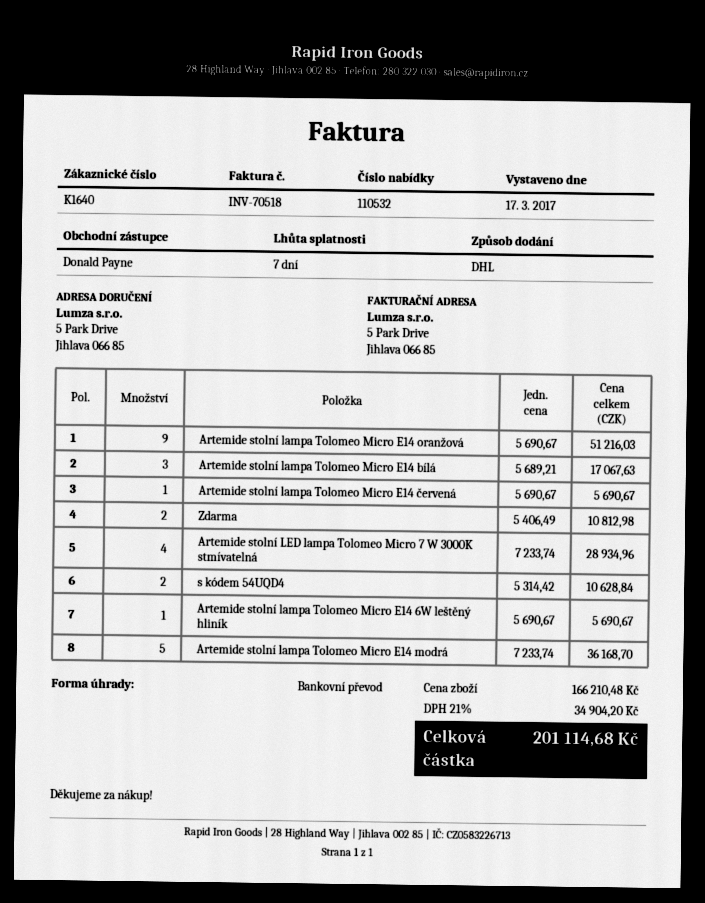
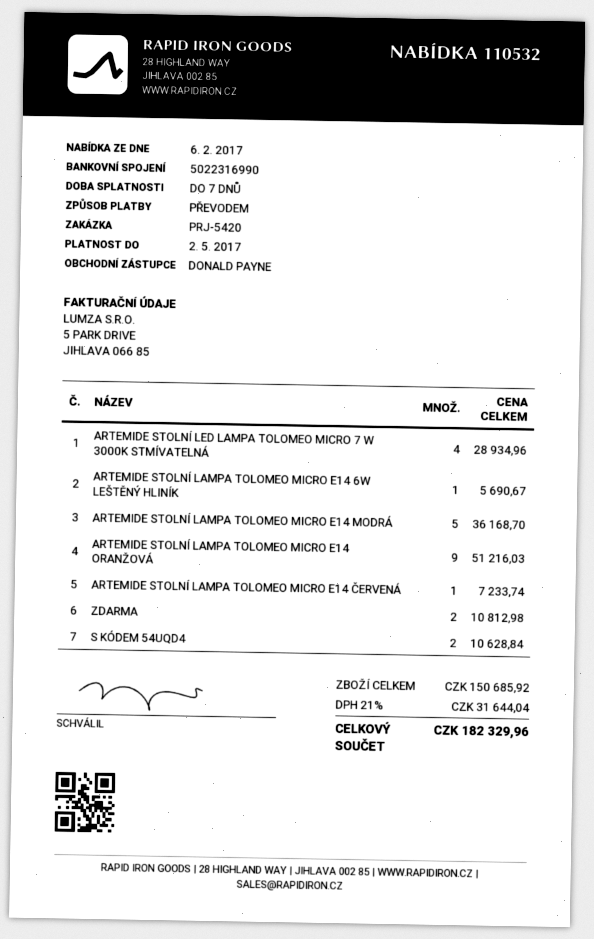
Artemide stolní lampa Tolomeo Micro E14 bílá: 3 for 17067.63 -> none
Artemide stolní lampa Tolomeo Micro E14 červená: 1 for 5690.67 -> 1 for 7233.74
subtotal: 166210.48 -> 150685.92
tax: 21% = 34904.20 -> 21% = 31644.04
total: 201114.68 -> 182329.96

